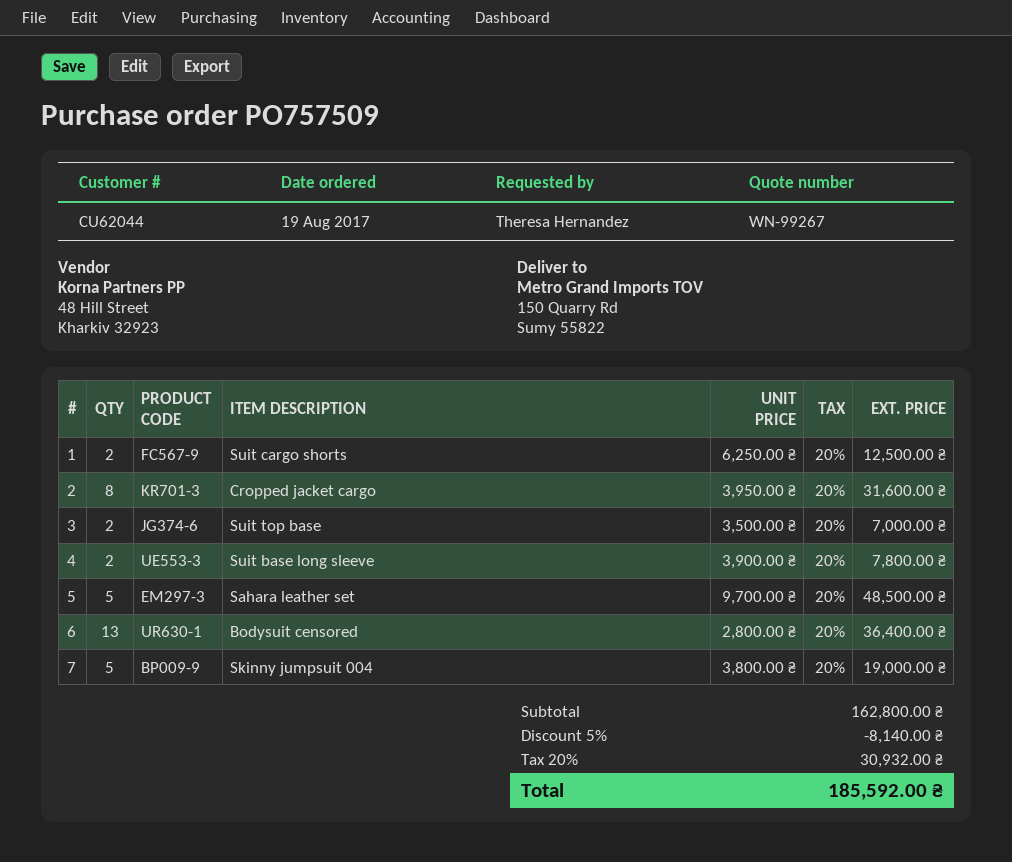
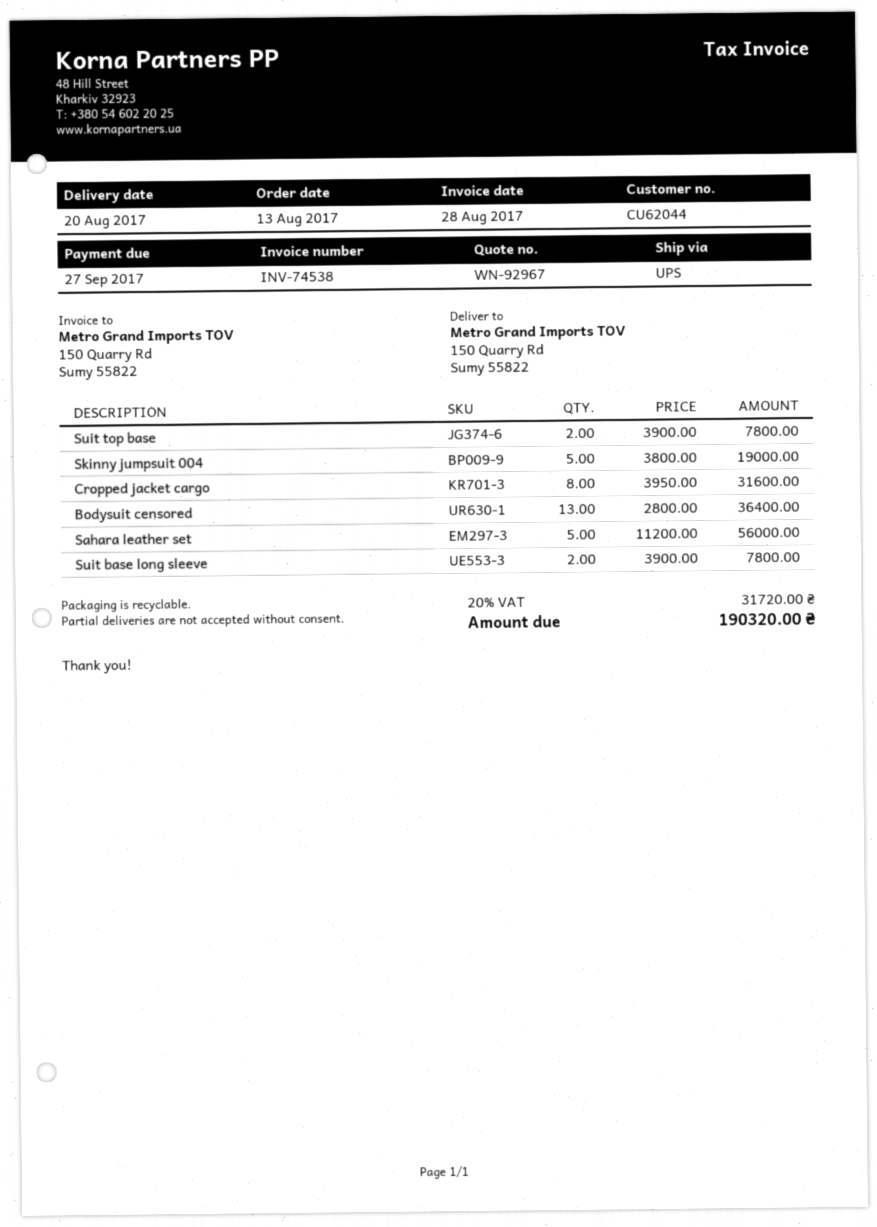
quote number: WN-99267 -> WN-92967
order date: 2017-08-19 -> 2017-08-13
Suit cargo shorts: 2 x 6250.00 = 12500.00 -> none
Suit top base: 2 x 3500.00 = 7000.00 -> 2 x 3900.00 = 7800.00
Sahara leather set: 5 x 9700.00 = 48500.00 -> 5 x 11200.00 = 56000.00
discount: 5% = 8140.00 -> none
tax: 20% = 30932.00 -> 20% = 31720.00
total: 185592.00 -> 190320.00

